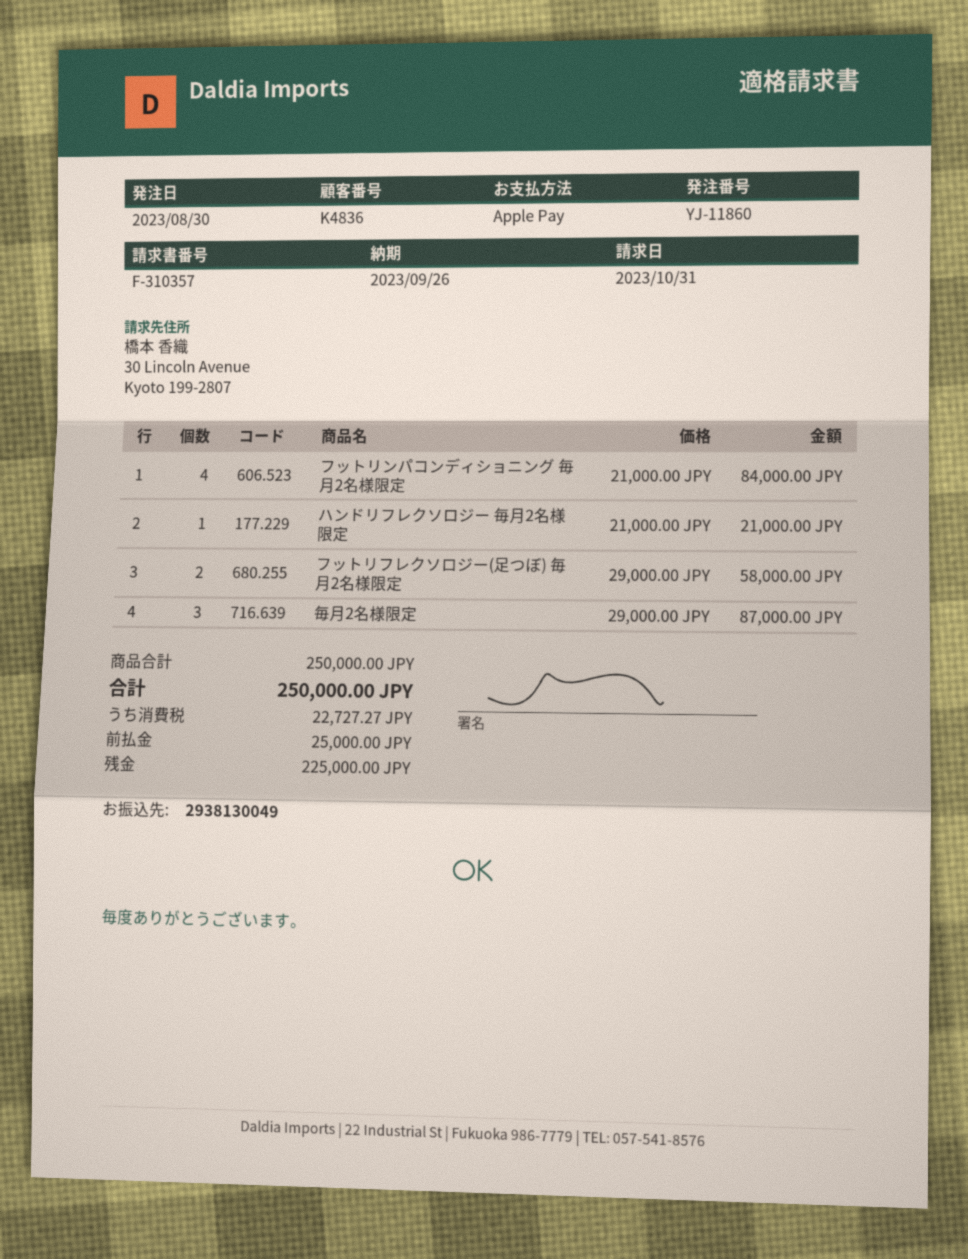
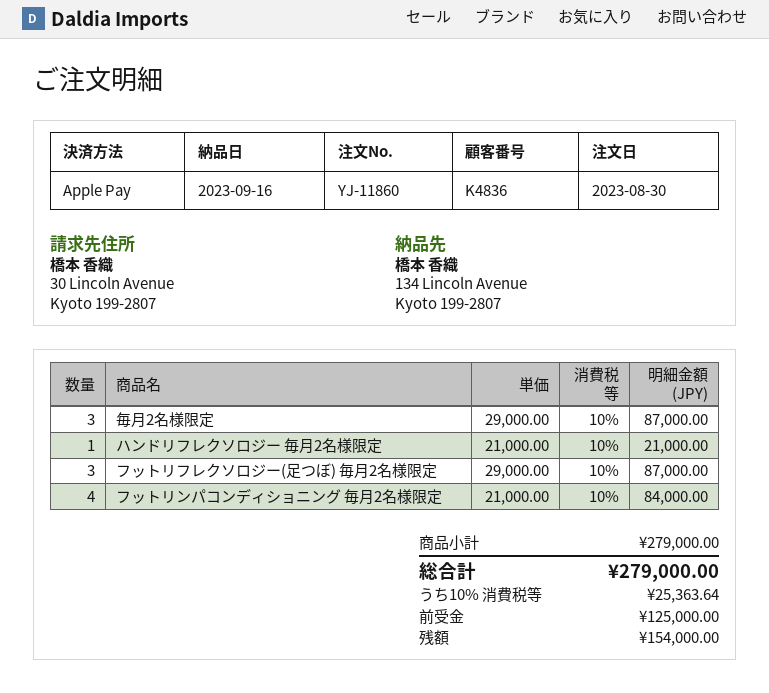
delivery date: 2023-09-26 -> 2023-09-16
フットリフレクソロジー(足つぼ) 毎月2名様限定: 2 x 29000.00 = 58000.00 -> 3 x 29000.00 = 87000.00
subtotal: 250000.00 -> 279000.00
tax: 22727.27 -> 25363.64
total: 250000.00 -> 279000.00
deposit: 25000.00 -> 125000.00
balance: 225000.00 -> 154000.00

